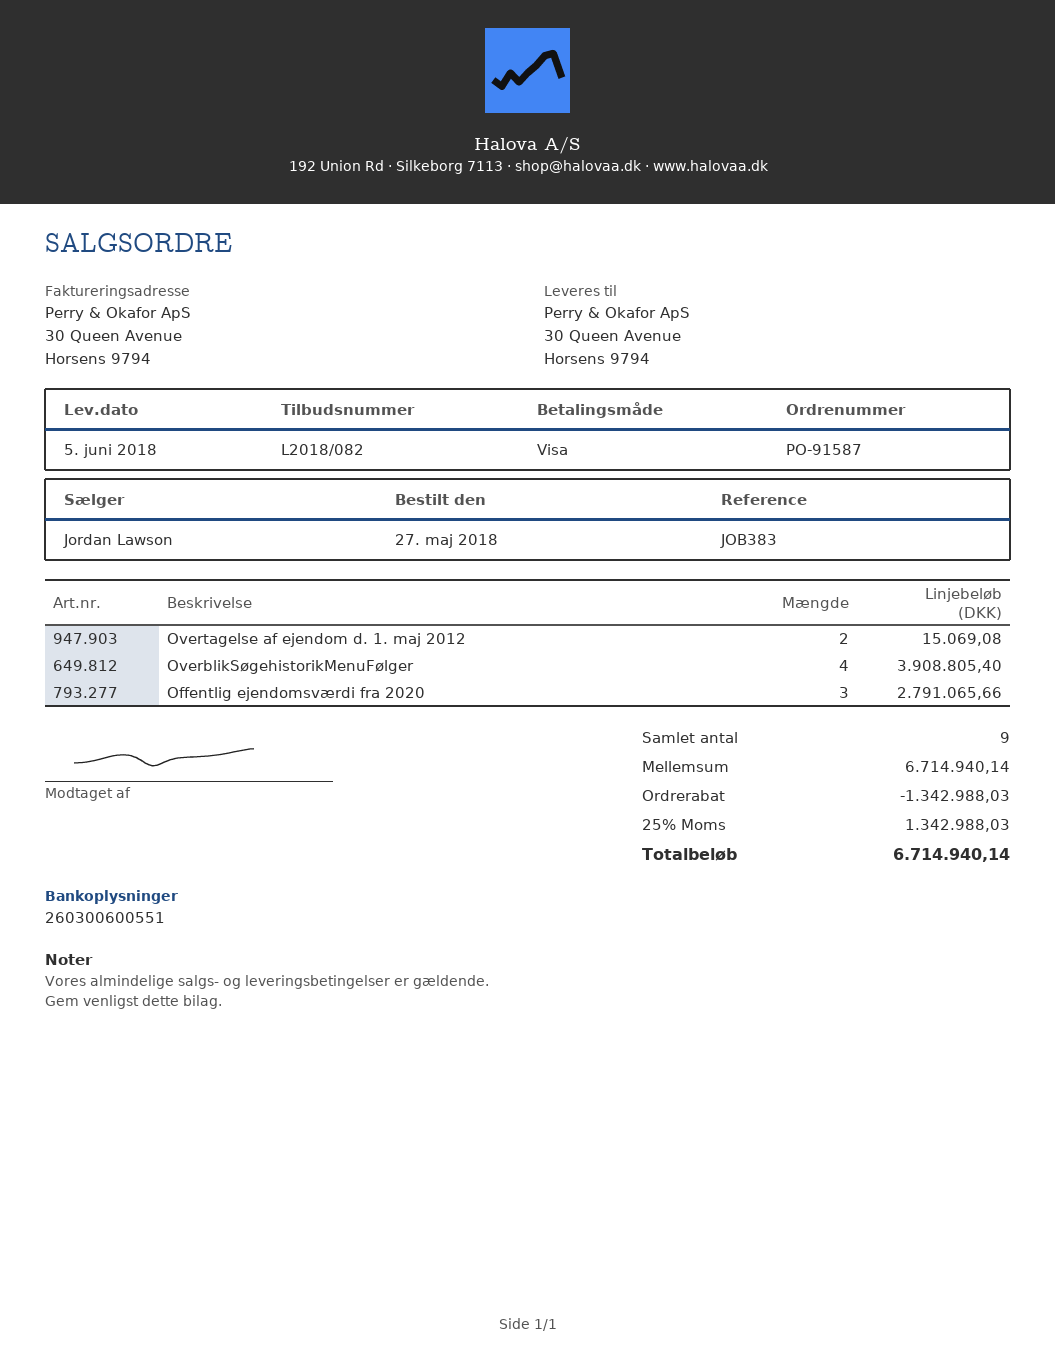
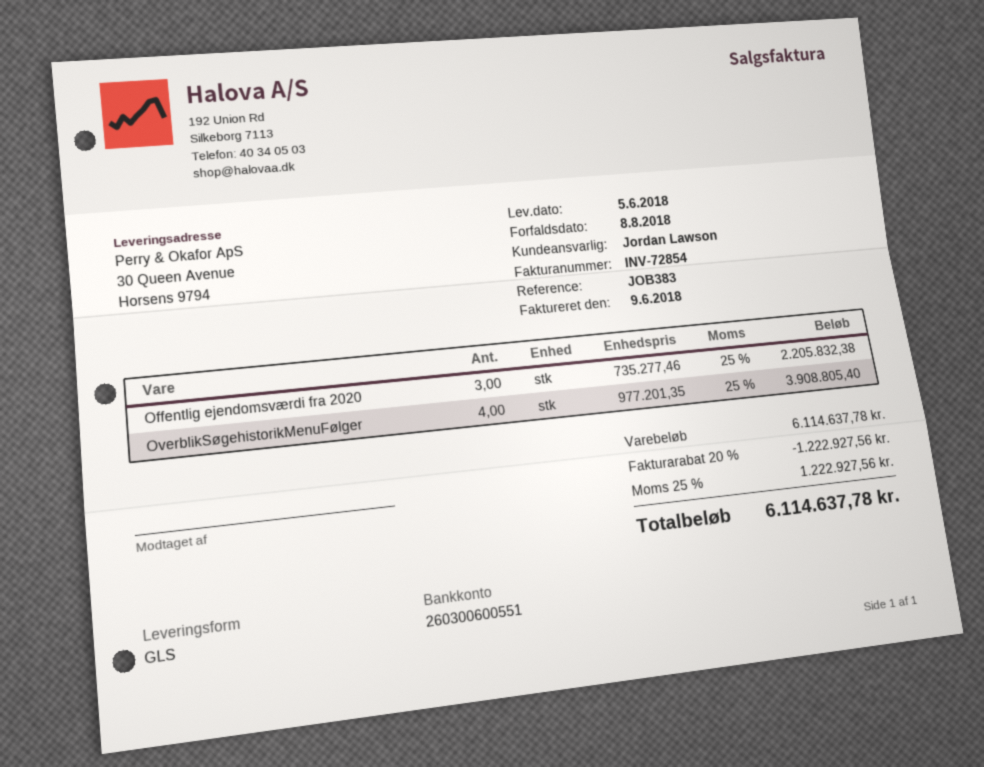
Overtagelse af ejendom d. 1. maj 2012: 2 for 15069.08 -> none
Offentlig ejendomsværdi fra 2020: 3 for 2791065.66 -> 3 for 2205832.38
subtotal: 6714940.14 -> 6114637.78
discount: 1342988.03 -> 1222927.56
tax: 25% = 1342988.03 -> 25% = 1222927.56
total: 6714940.14 -> 6114637.78

